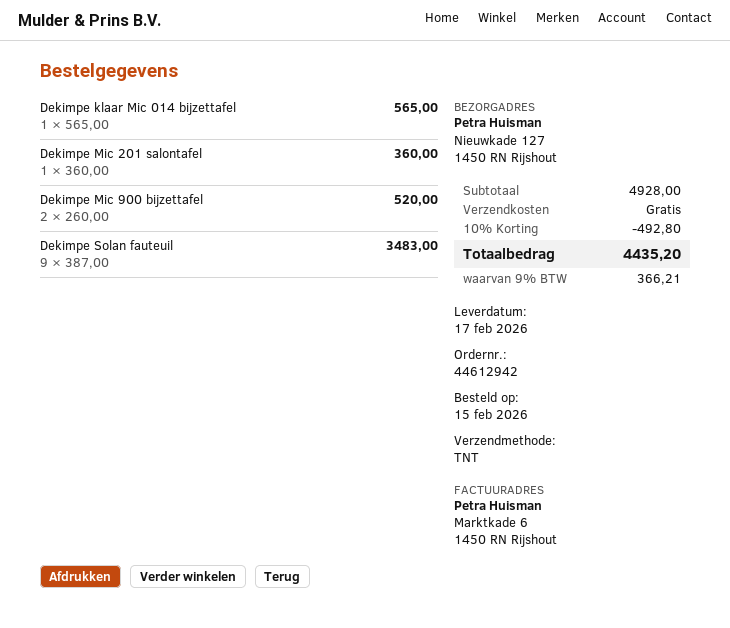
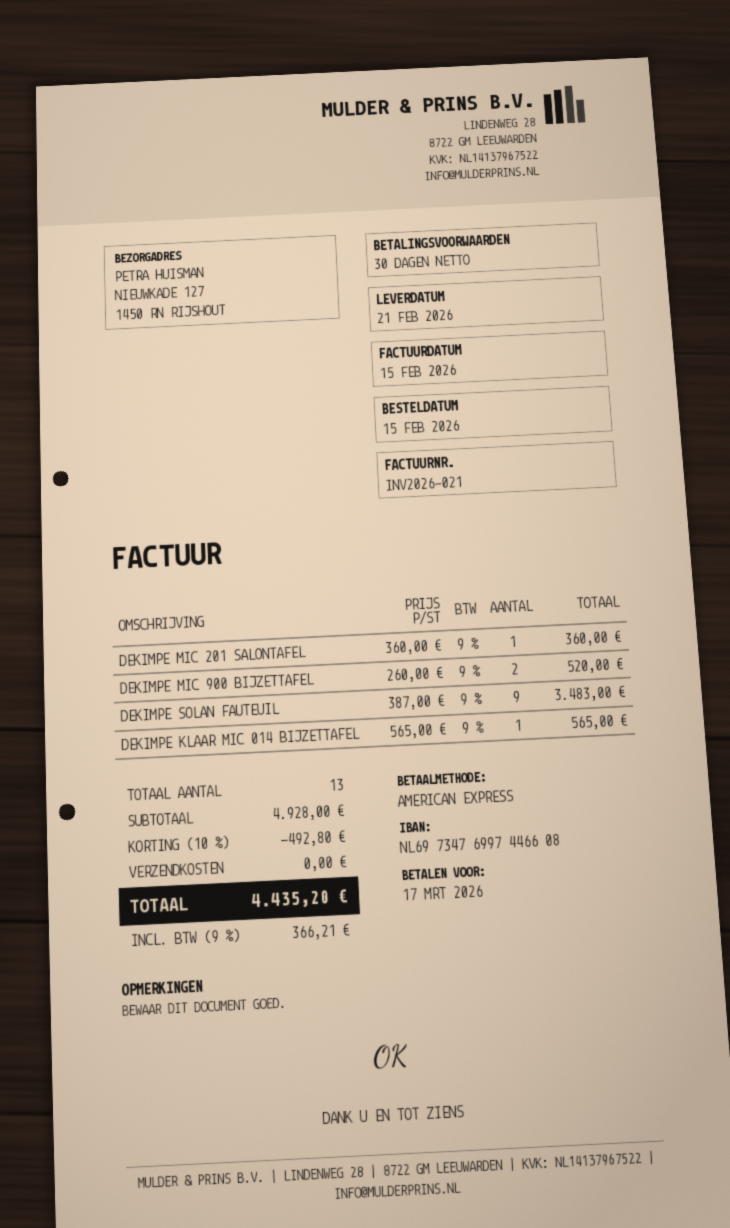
delivery date: 2026-02-17 -> 2026-02-21

